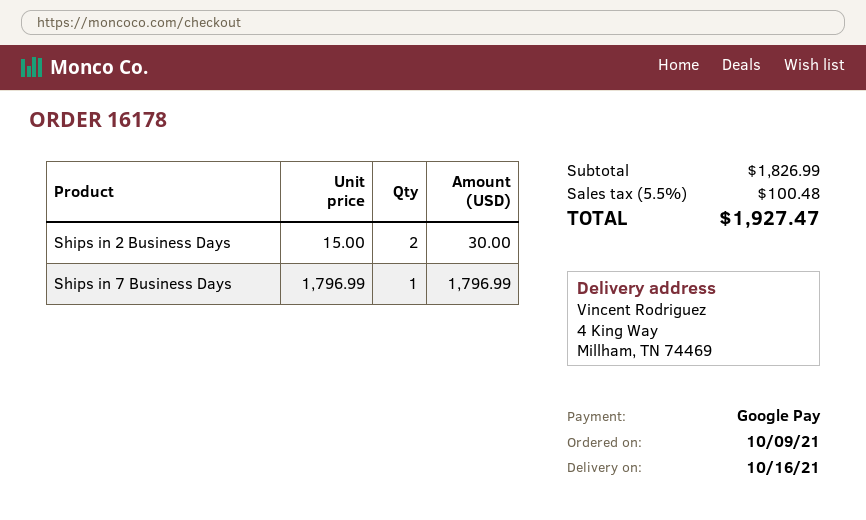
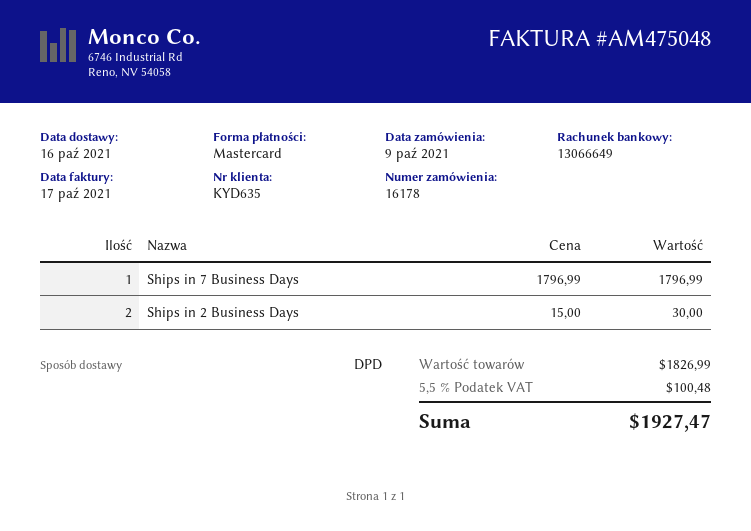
payment method: Google Pay -> Mastercard

